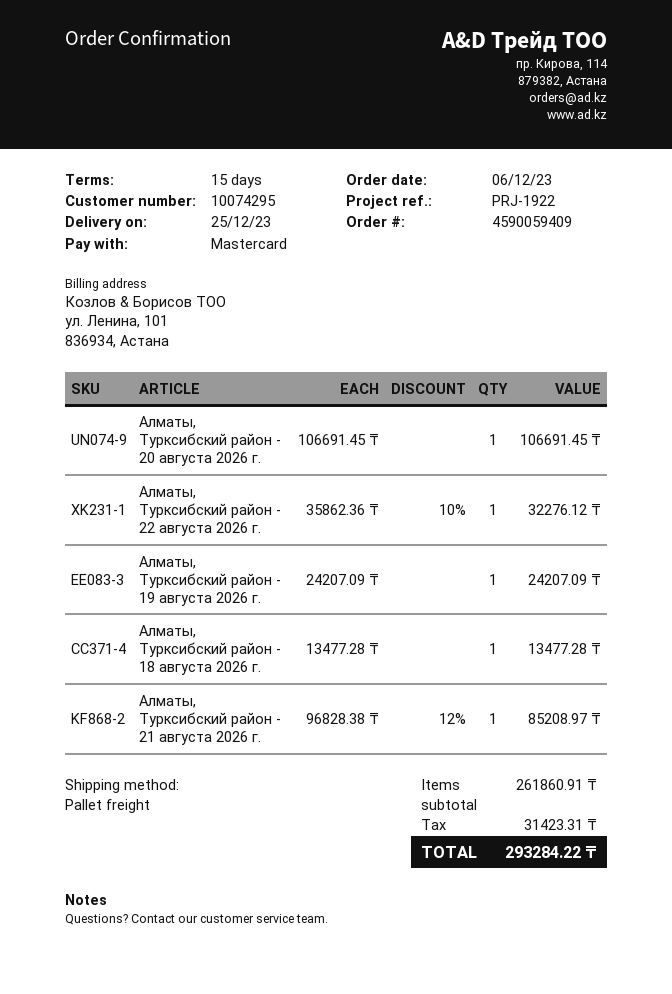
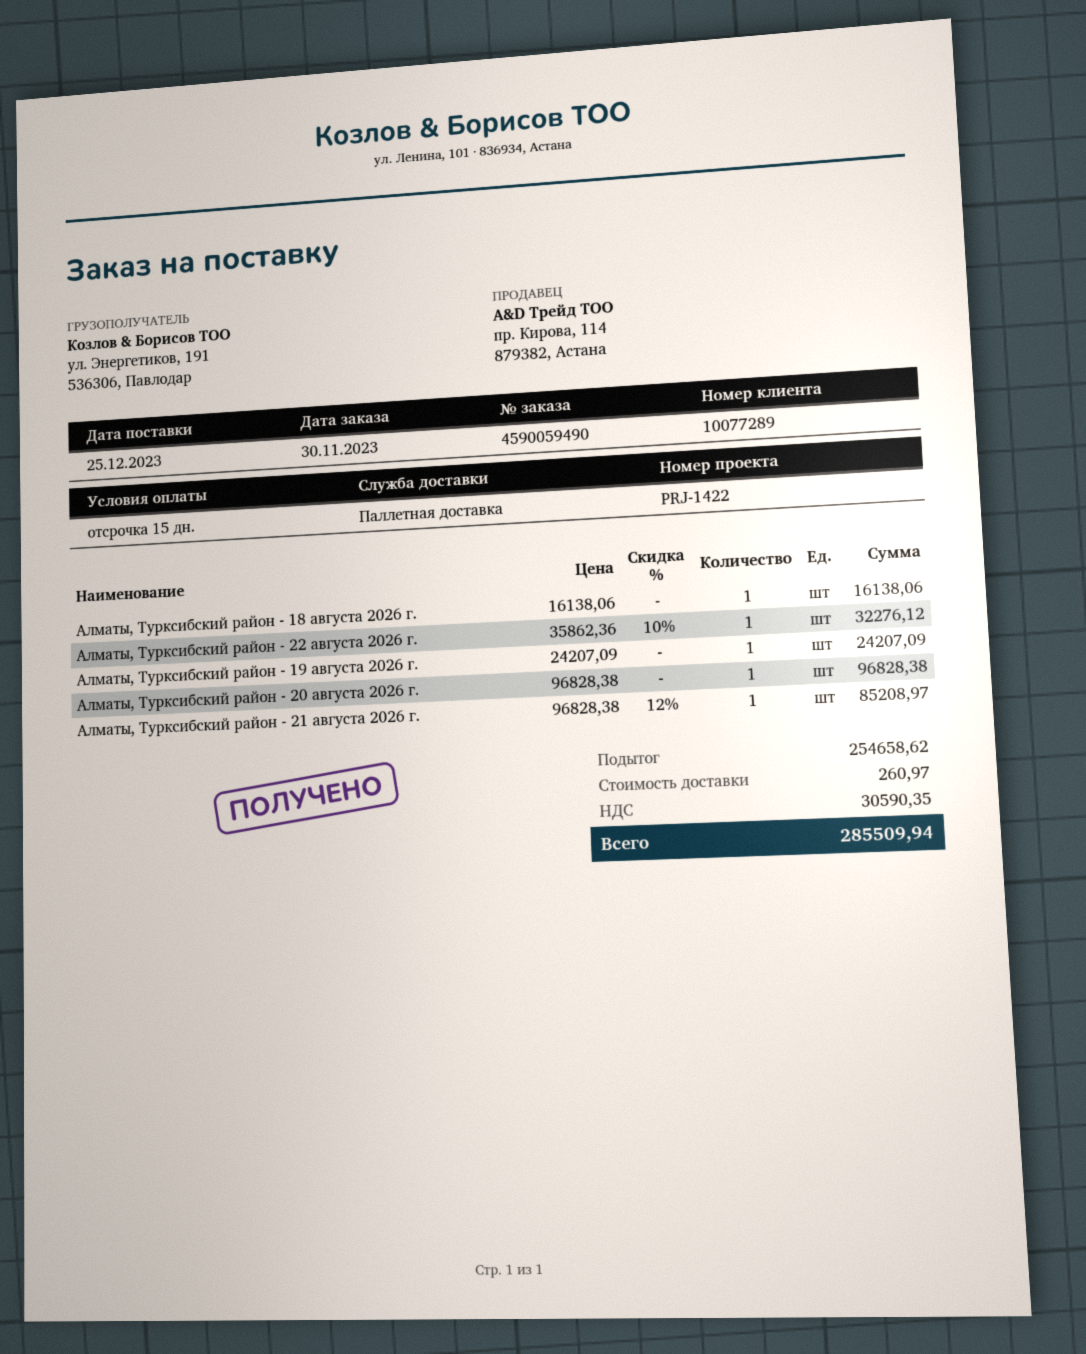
order number: 4590059409 -> 4590059490
order date: 2023-12-06 -> 2023-11-30
customer number: 10074295 -> 10077289
reference: PRJ-1922 -> PRJ-1422
Алматы, Турксибский район - 20 августа 2026 г.: 1 x 106691.45 = 106691.45 -> 1 x 96828.38 = 96828.38
Алматы, Турксибский район - 18 августа 2026 г.: 1 x 13477.28 = 13477.28 -> 1 x 16138.06 = 16138.06
subtotal: 261860.91 -> 254658.62
shipping: none -> 260.97
tax: 31423.31 -> 30590.35
total: 293284.22 -> 285509.94

